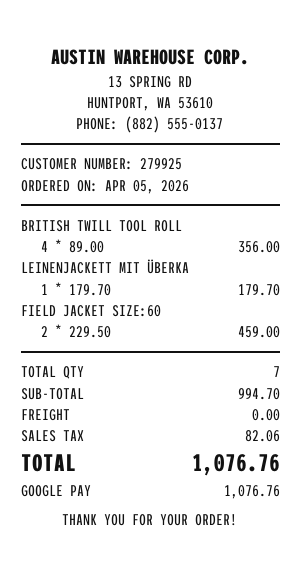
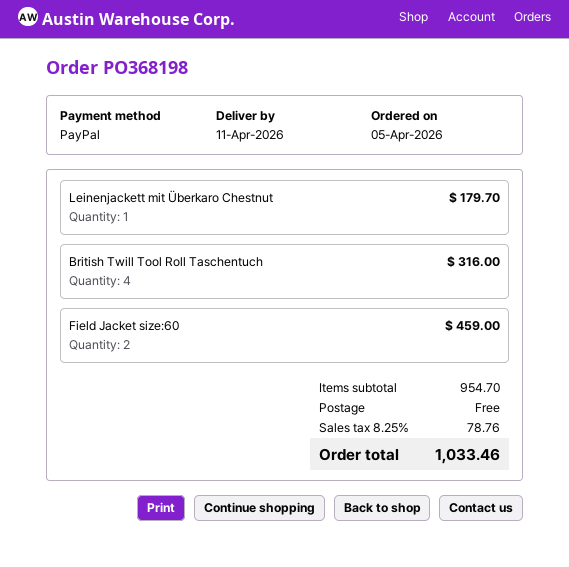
payment method: Google Pay -> PayPal
BRITISH TWILL TOOL ROLL: 4 for 356.00 -> 4 for 316.00
subtotal: 994.70 -> 954.70
tax: 82.06 -> 78.76
total: 1076.76 -> 1033.46

